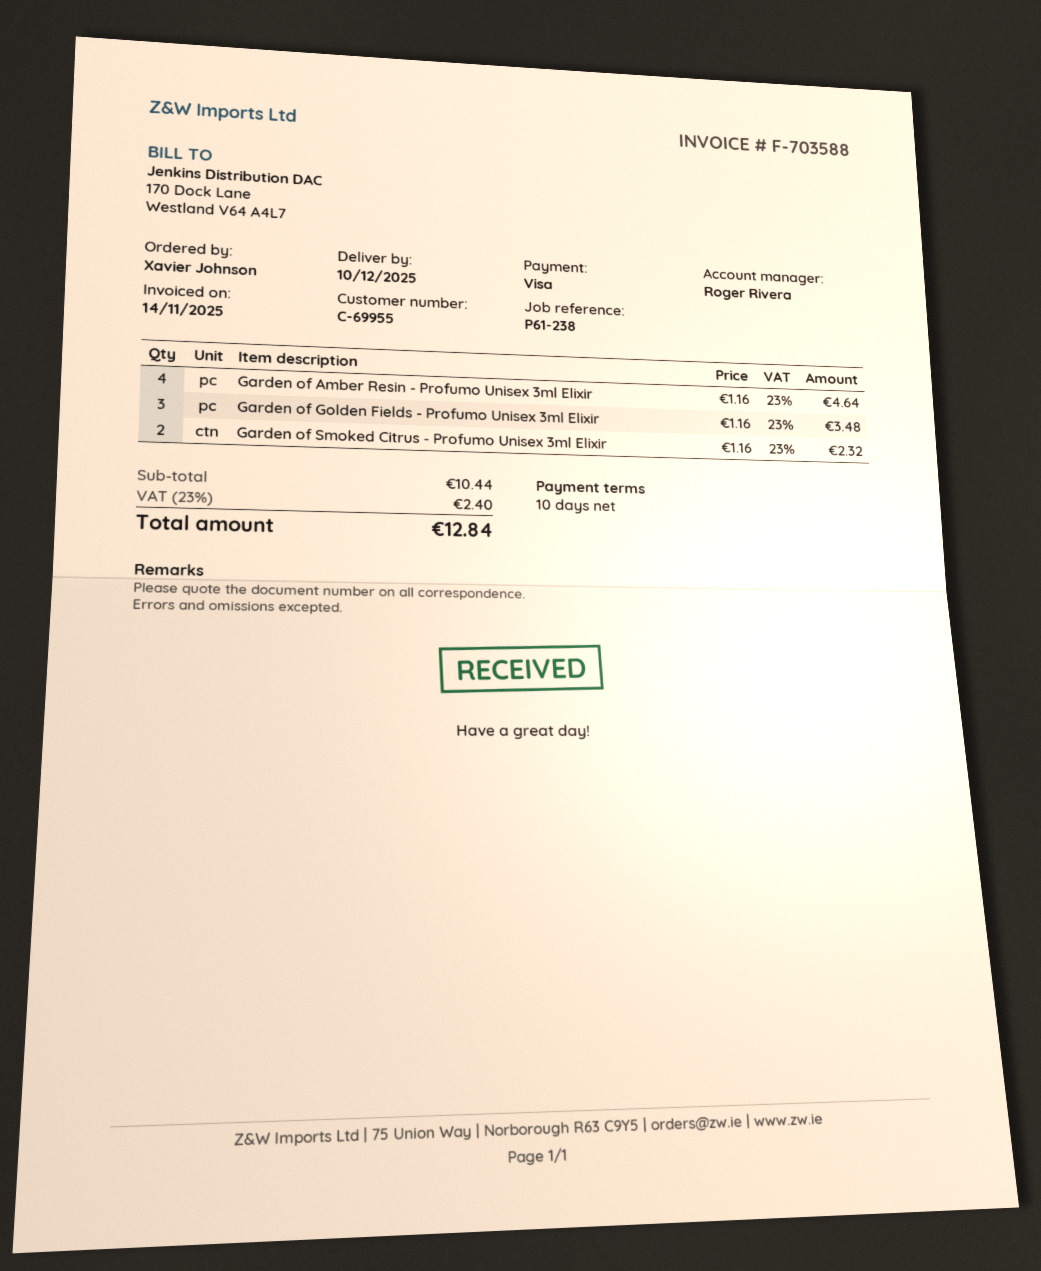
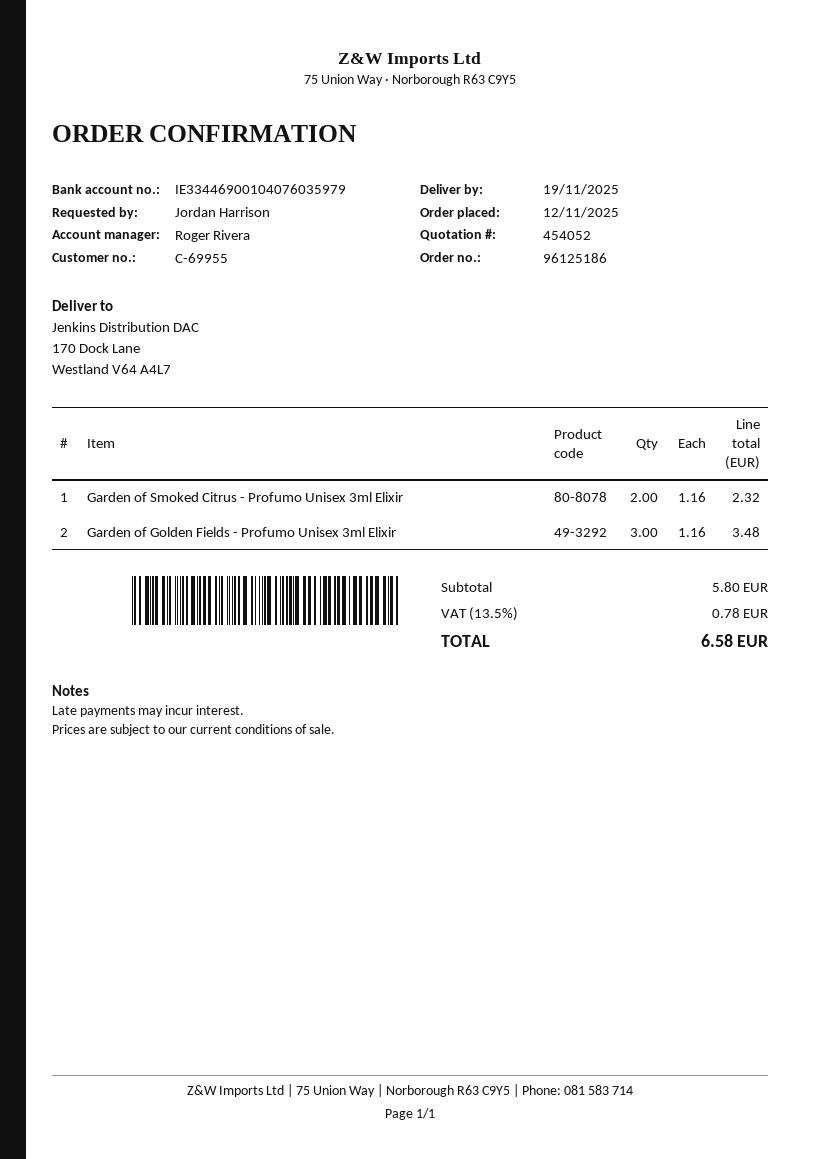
delivery date: 2025-12-10 -> 2025-11-19
ordered by: Xavier Johnson -> Jordan Harrison
Garden of Amber Resin - Profumo Unisex 3ml Elixir: 4 x 1.16 = 4.64 -> none
subtotal: 10.44 -> 5.80
tax: 23% = 2.40 -> 13.5% = 0.78
total: 12.84 -> 6.58

